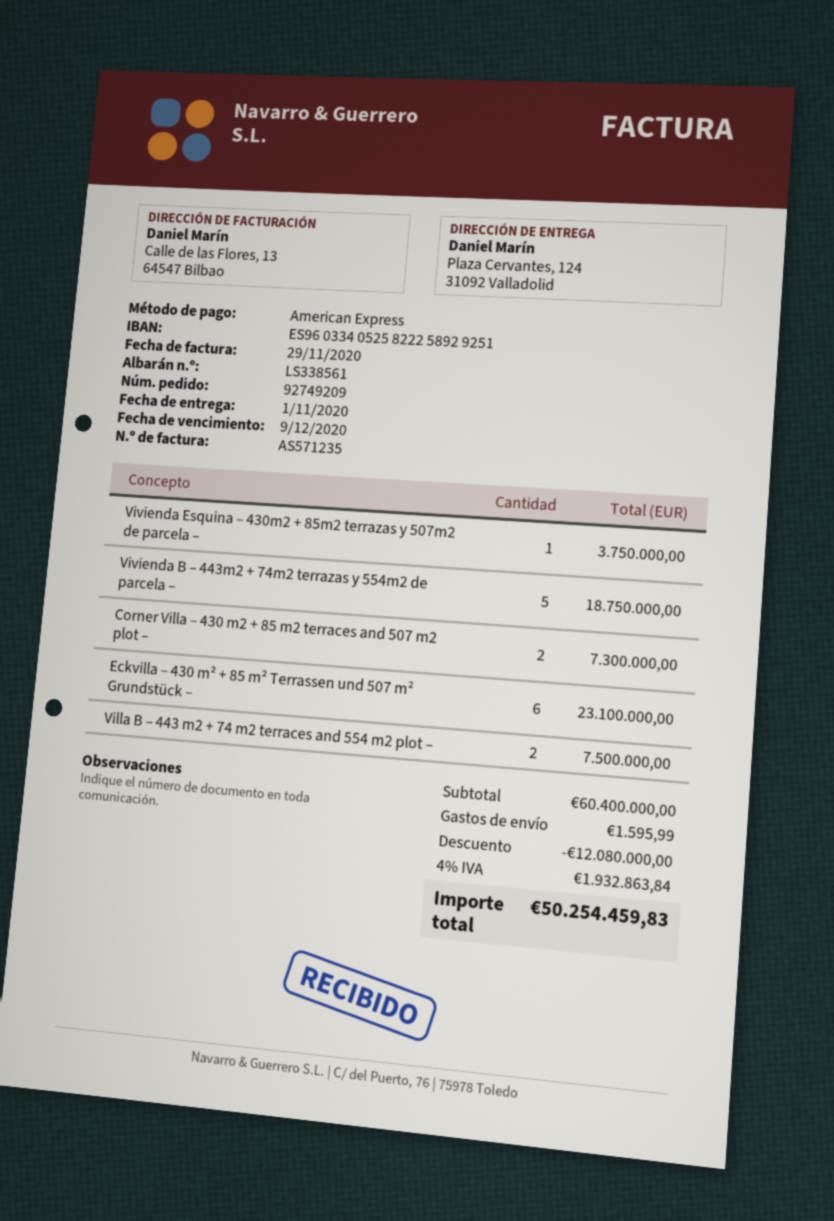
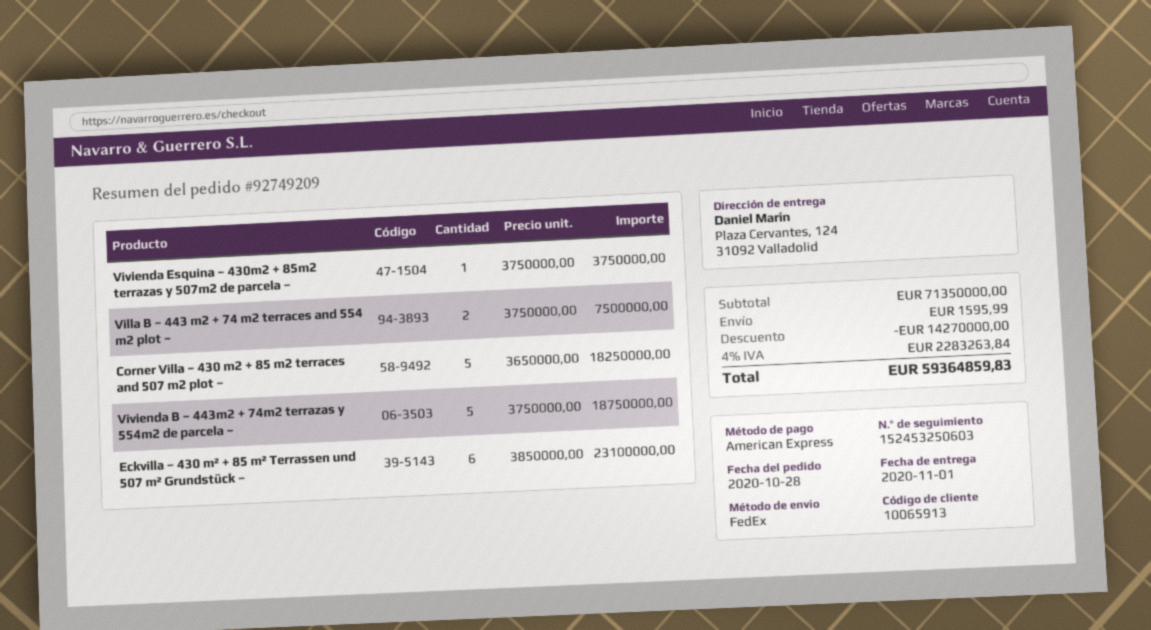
Corner Villa – 430 m2 + 85 m2 terraces and 507 m2 plot –: 2 for 7300000.00 -> 5 for 18250000.00
subtotal: 60400000.00 -> 71350000.00
discount: 12080000.00 -> 14270000.00
tax: 4% = 1932863.84 -> 4% = 2283263.84
total: 50254459.83 -> 59364859.83

